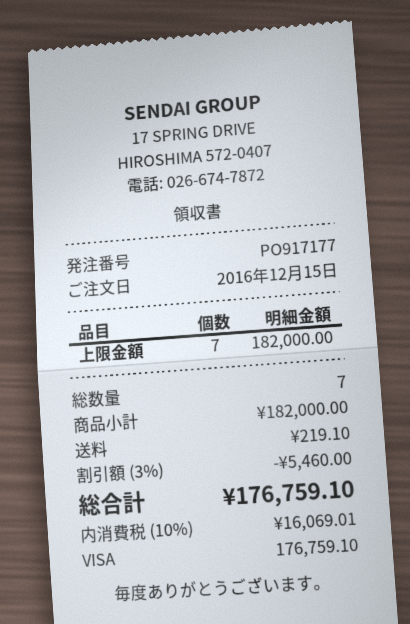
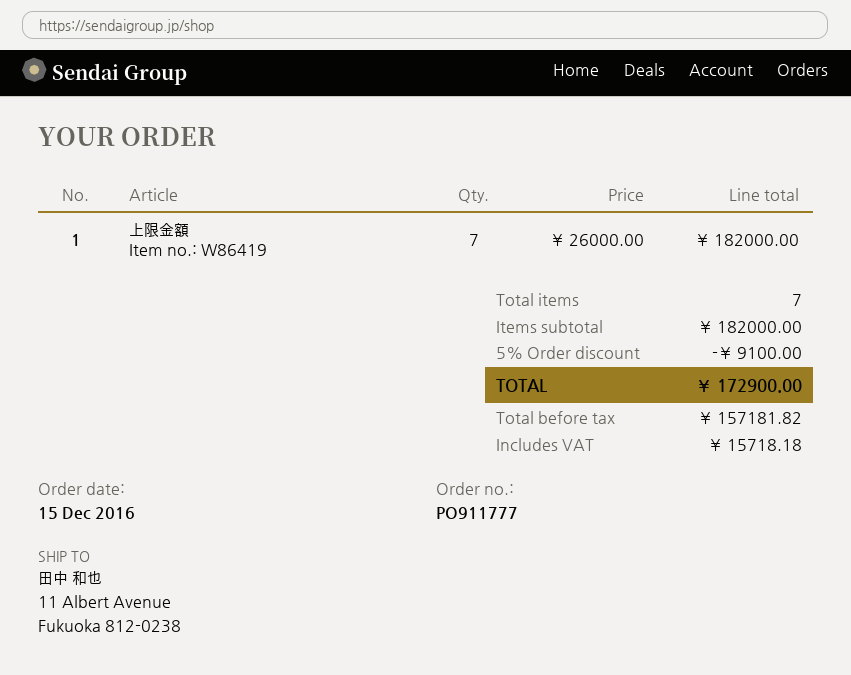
order number: PO917177 -> PO911777
discount: 3% = 5460.00 -> 5% = 9100.00
shipping: 219.10 -> none
tax: 16069.01 -> 15718.18
total: 176759.10 -> 172900.00

